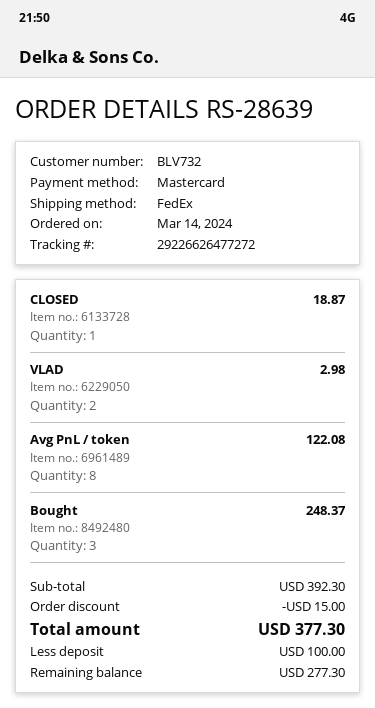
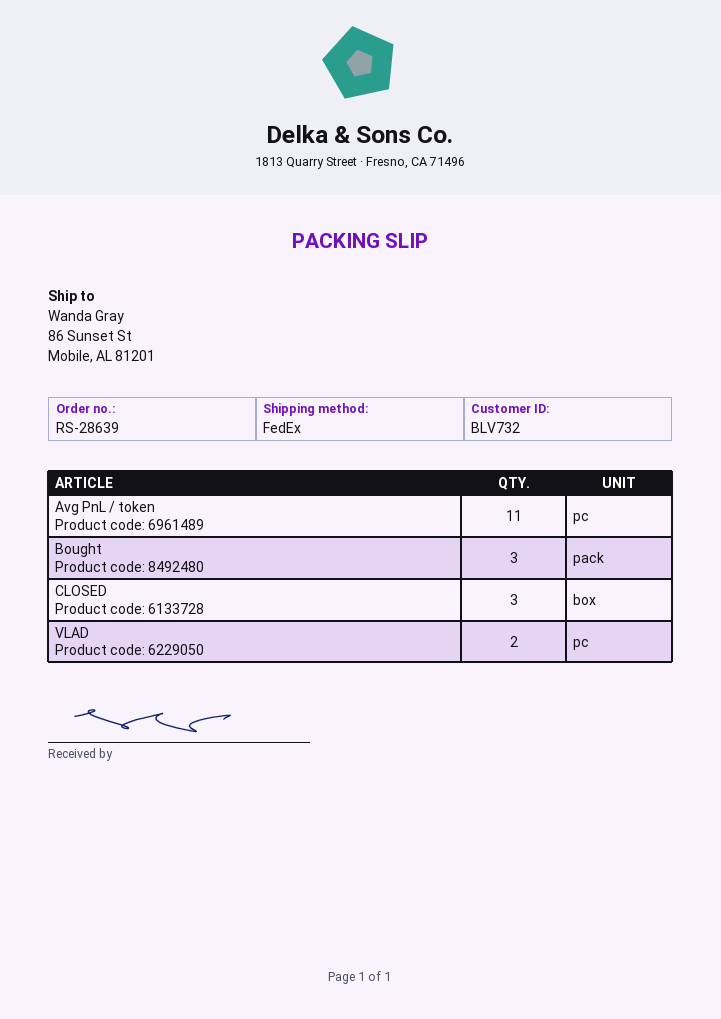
CLOSED: 1 -> 3
Avg PnL / token: 8 -> 11

